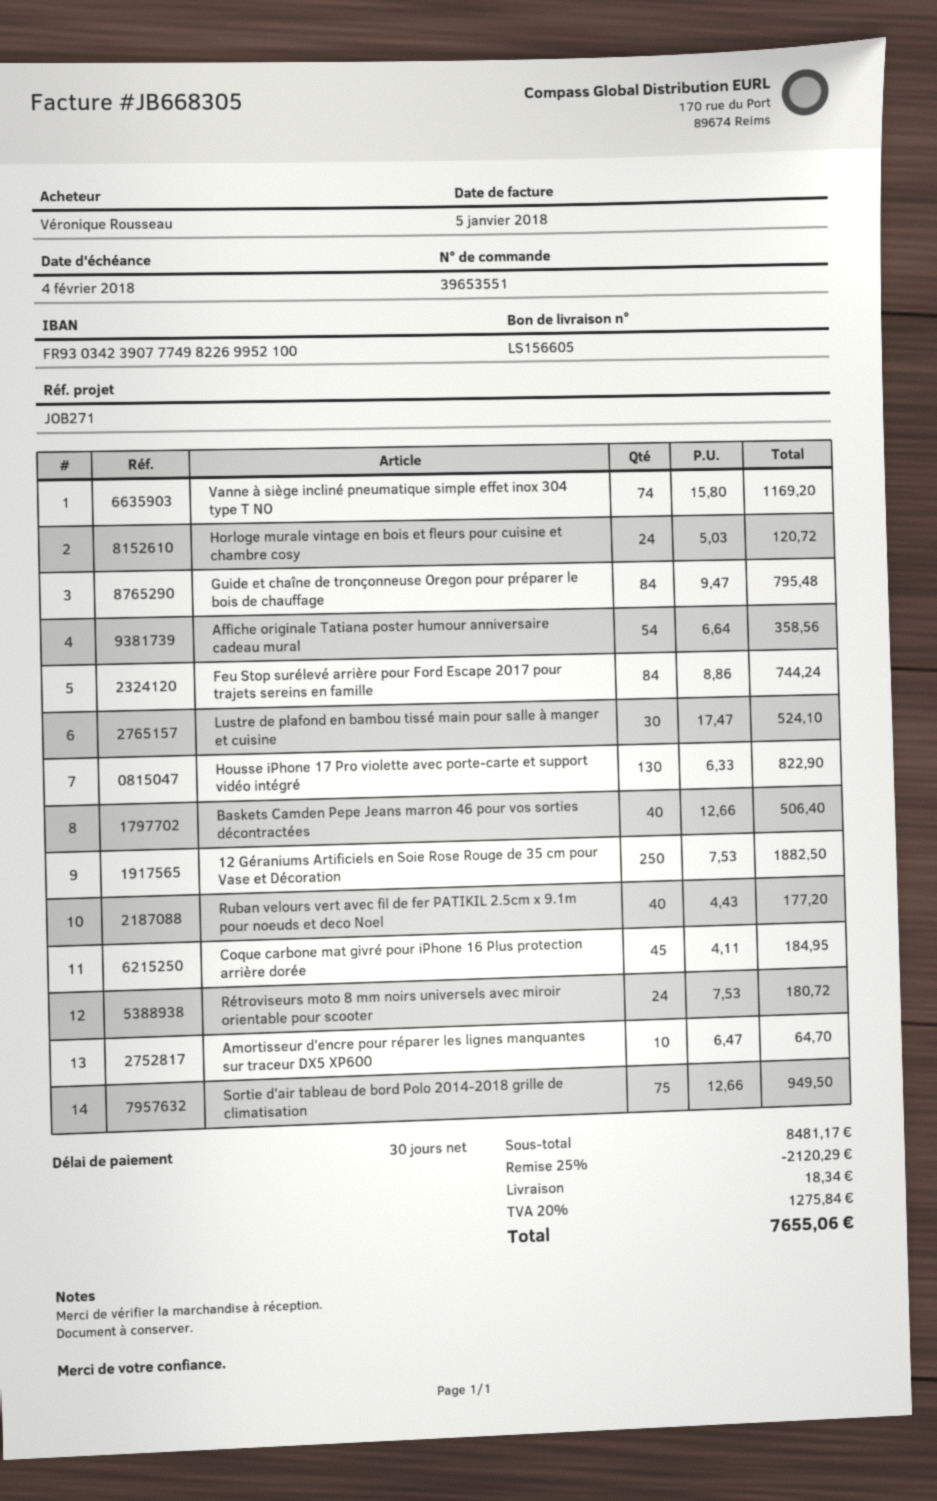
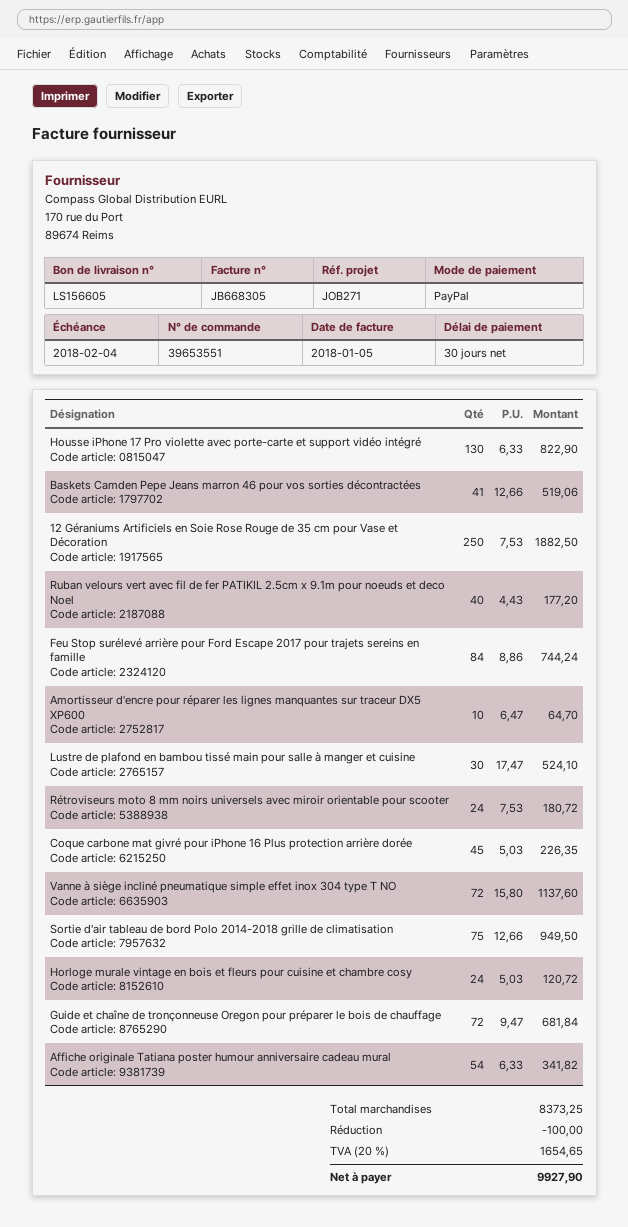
Vanne à siège incliné pneumatique simple effet inox 304 type T NO: 74 x 15.80 = 1169.20 -> 72 x 15.80 = 1137.60
Guide et chaîne de tronçonneuse Oregon pour préparer le bois de chauffage: 84 x 9.47 = 795.48 -> 72 x 9.47 = 681.84
Affiche originale Tatiana poster humour anniversaire cadeau mural: 54 x 6.64 = 358.56 -> 54 x 6.33 = 341.82
Baskets Camden Pepe Jeans marron 46 pour vos sorties décontractées: 40 x 12.66 = 506.40 -> 41 x 12.66 = 519.06
Coque carbone mat givré pour iPhone 16 Plus protection arrière dorée: 45 x 4.11 = 184.95 -> 45 x 5.03 = 226.35
subtotal: 8481.17 -> 8373.25
discount: 2120.29 -> 100.00
shipping: 18.34 -> none
tax: 20% = 1275.84 -> 20% = 1654.65
total: 7655.06 -> 9927.90

